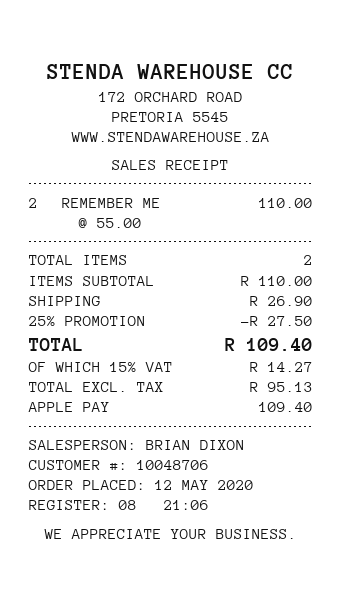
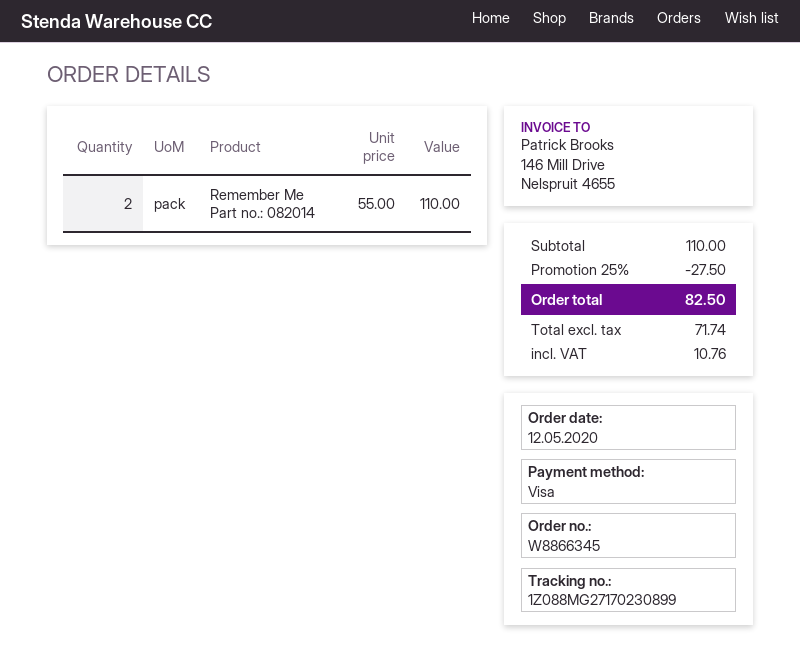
payment method: Apple Pay -> Visa
shipping: 26.90 -> none
net: 95.13 -> 71.74
tax: 14.27 -> 10.76
total: 109.40 -> 82.50

